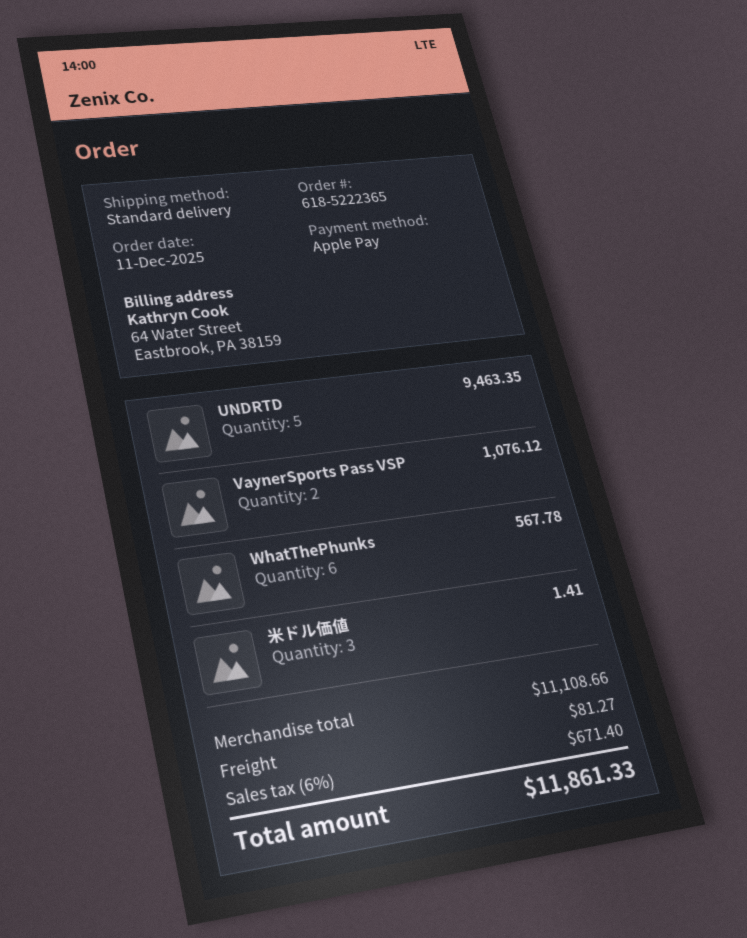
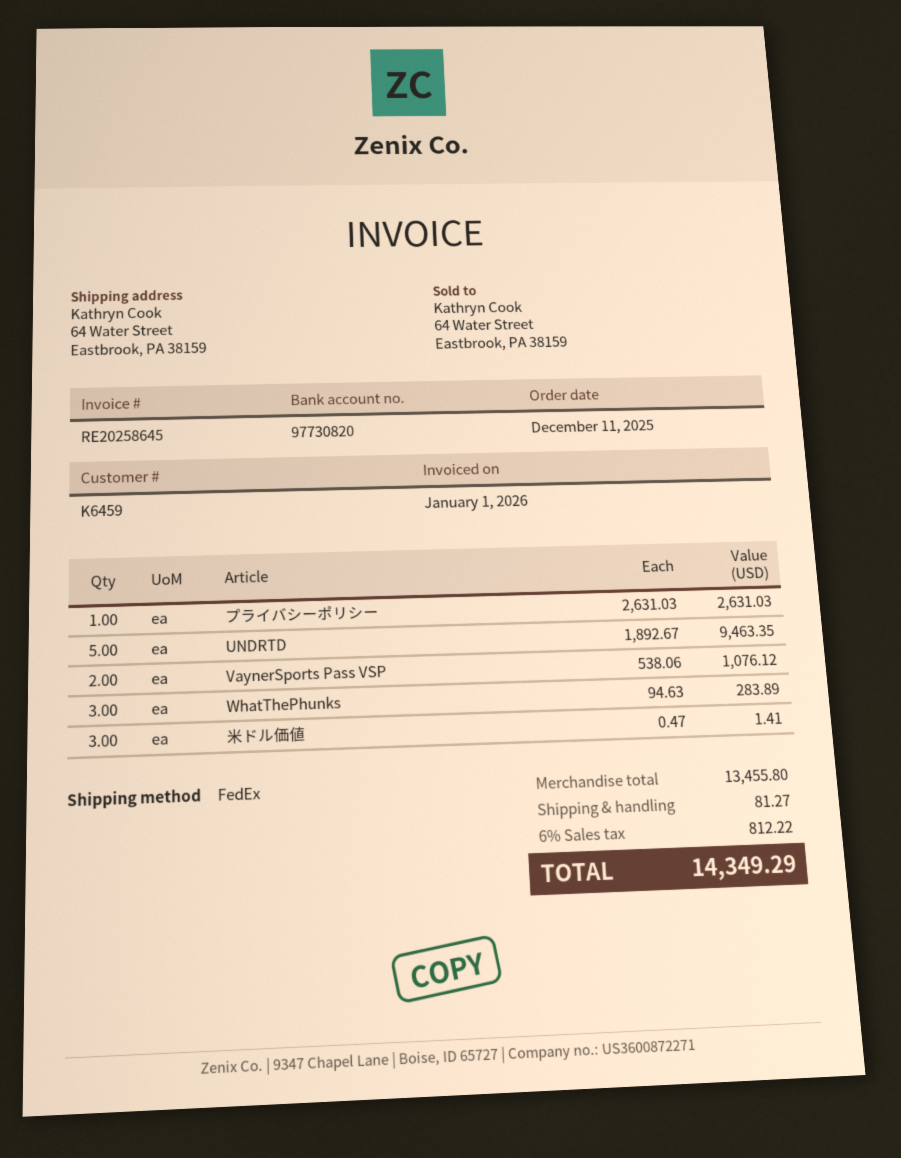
shipping method: standard -> FedEx
WhatThePhunks: 6 for 567.78 -> 3 for 283.89
プライバシーポリシー: none -> 1 for 2631.03
subtotal: 11108.66 -> 13455.80
tax: 6% = 671.40 -> 6% = 812.22
total: 11861.33 -> 14349.29

